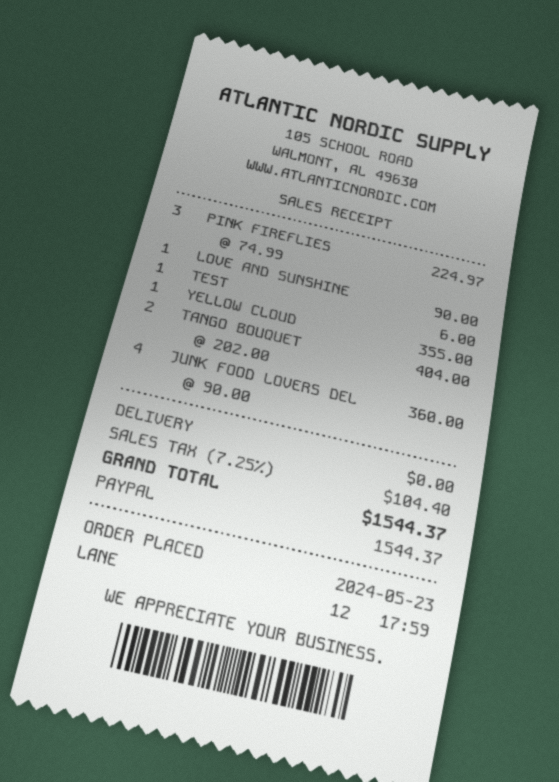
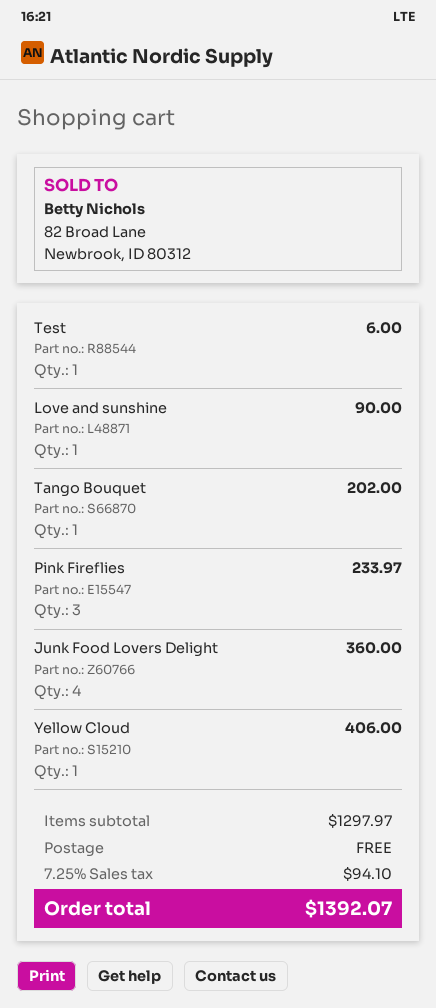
PINK FIREFLIES: 3 for 224.97 -> 3 for 233.97
YELLOW CLOUD: 1 for 355.00 -> 1 for 406.00
TANGO BOUQUET: 2 for 404.00 -> 1 for 202.00
tax: 7.25% = 104.40 -> 7.25% = 94.10
total: 1544.37 -> 1392.07

